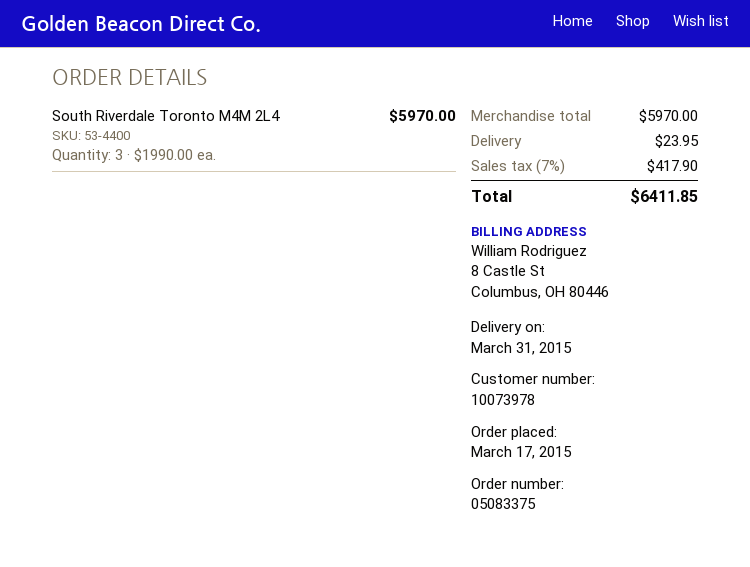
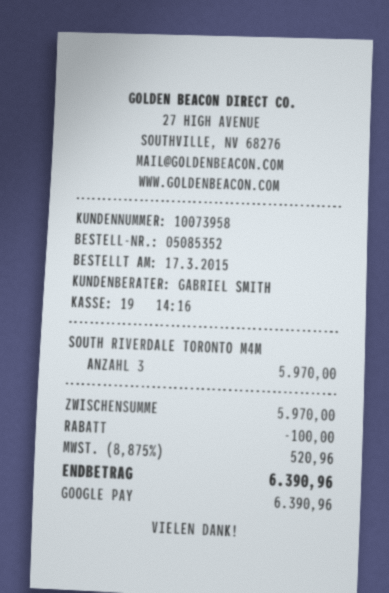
order number: 05083375 -> 05085352
customer number: 10073978 -> 10073958
discount: none -> 100.00
shipping: 23.95 -> none
tax: 7% = 417.90 -> 8.875% = 520.96
total: 6411.85 -> 6390.96

